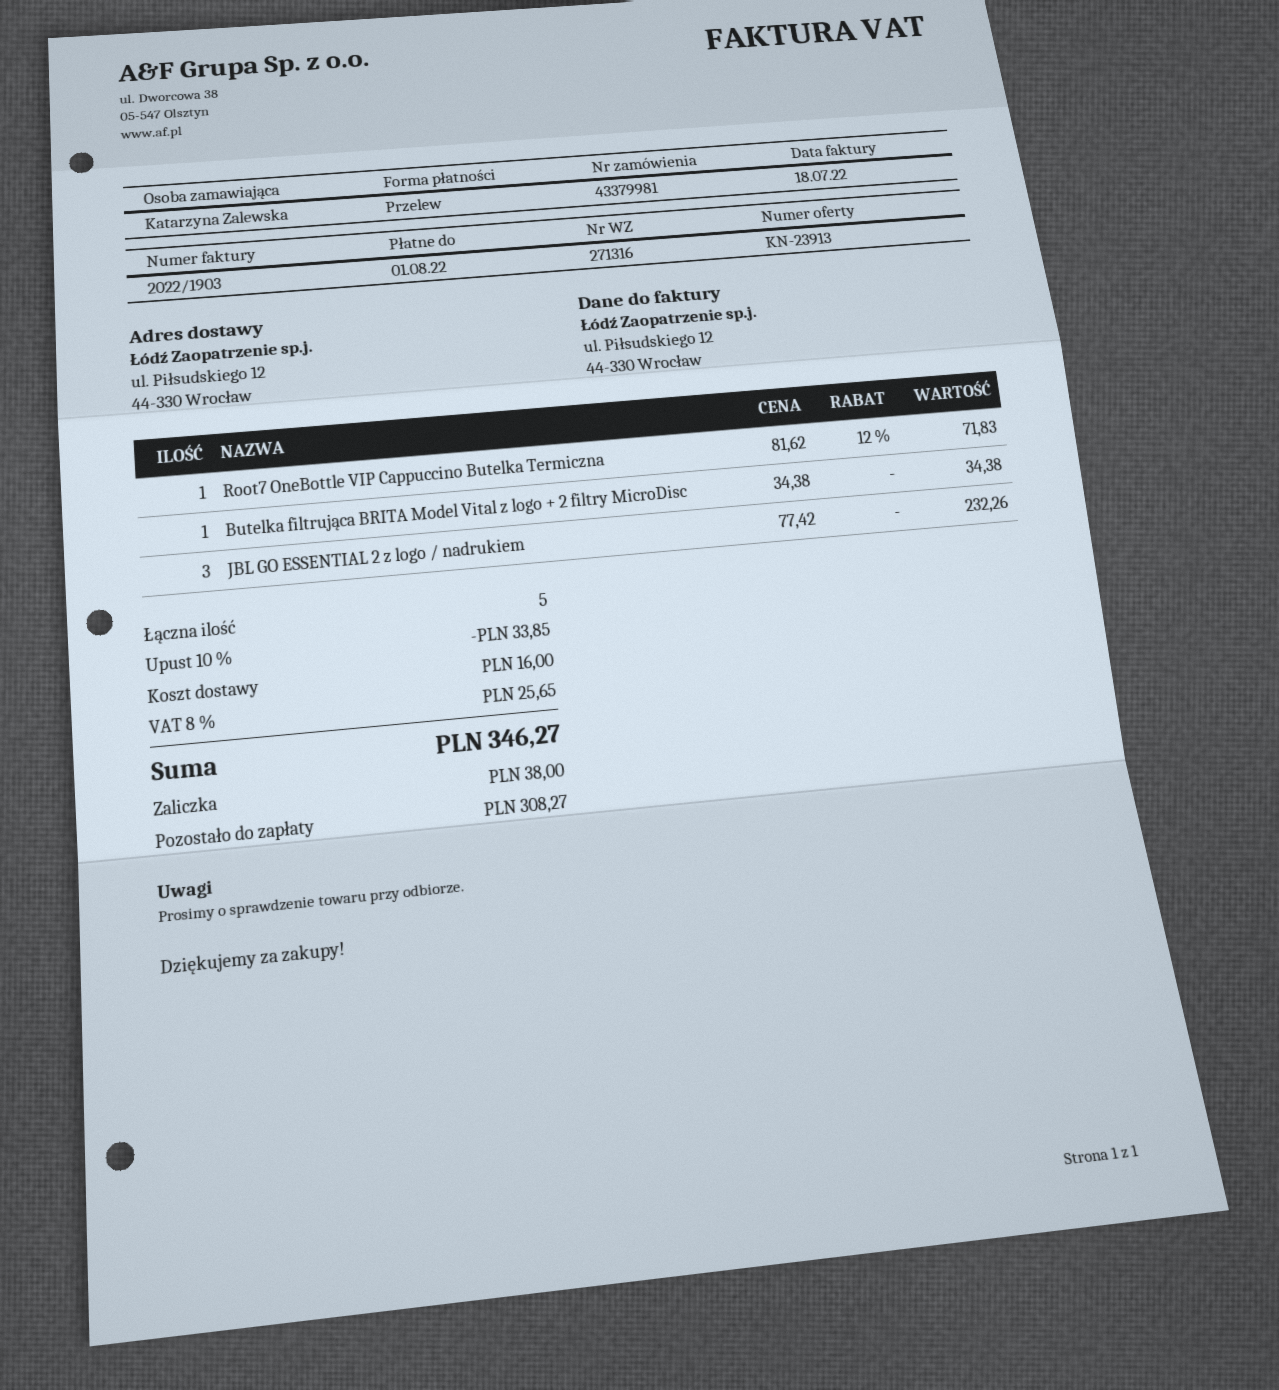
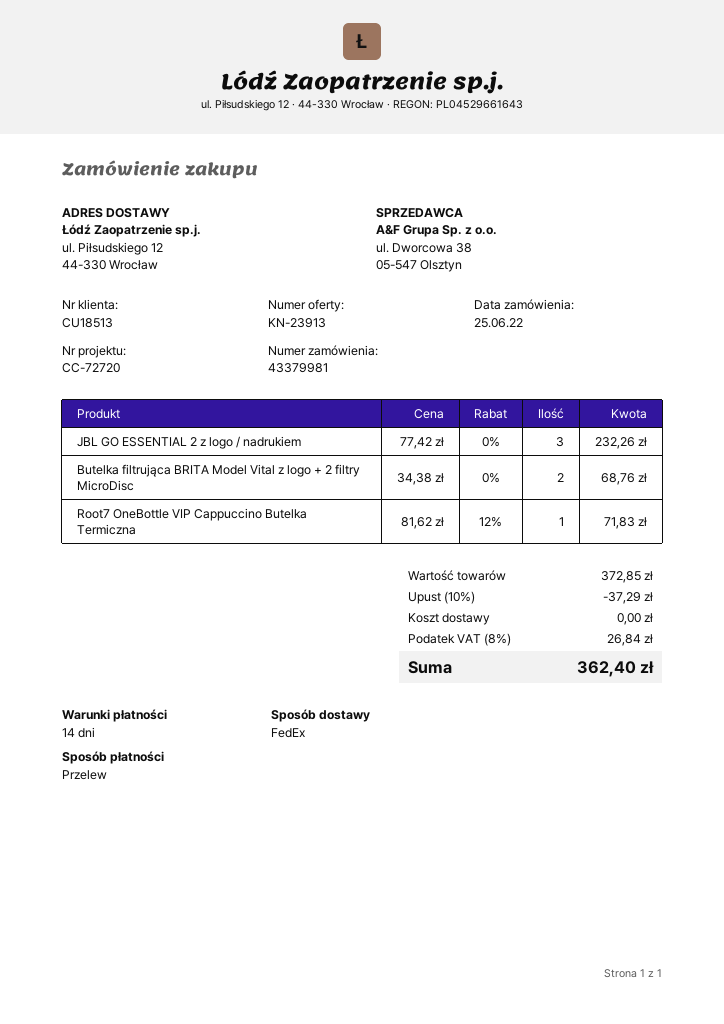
Butelka filtrująca BRITA Model Vital z logo + 2 filtry MicroDisc: 1 x 34.38 = 34.38 -> 2 x 34.38 = 68.76
discount: 10% = 33.85 -> 10% = 37.29
shipping: 16.00 -> 0.00
tax: 8% = 25.65 -> 8% = 26.84
total: 346.27 -> 362.40

